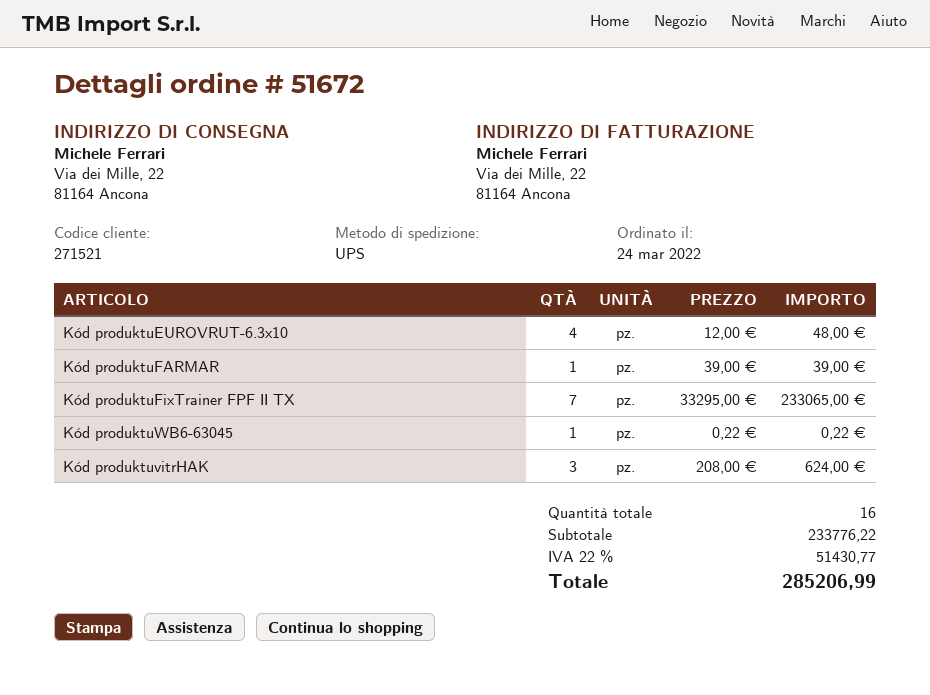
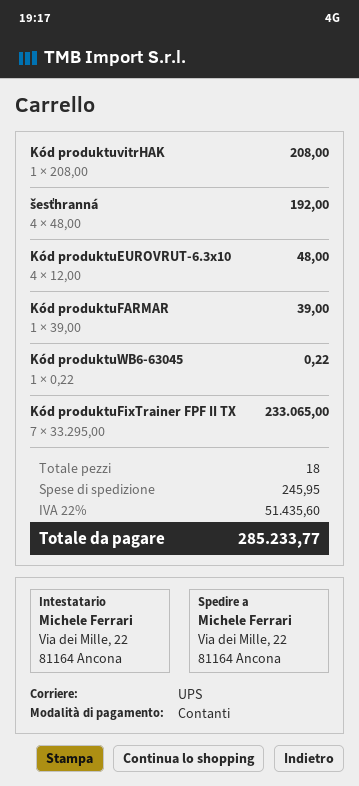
Kód produktuvitrHAK: 3 x 208.00 = 624.00 -> 1 x 208.00 = 208.00
šesťhranná: none -> 4 x 48.00 = 192.00
total quantity: 16 -> 18
shipping: none -> 245.95
tax: 22% = 51430.77 -> 22% = 51435.60
total: 285206.99 -> 285233.77

